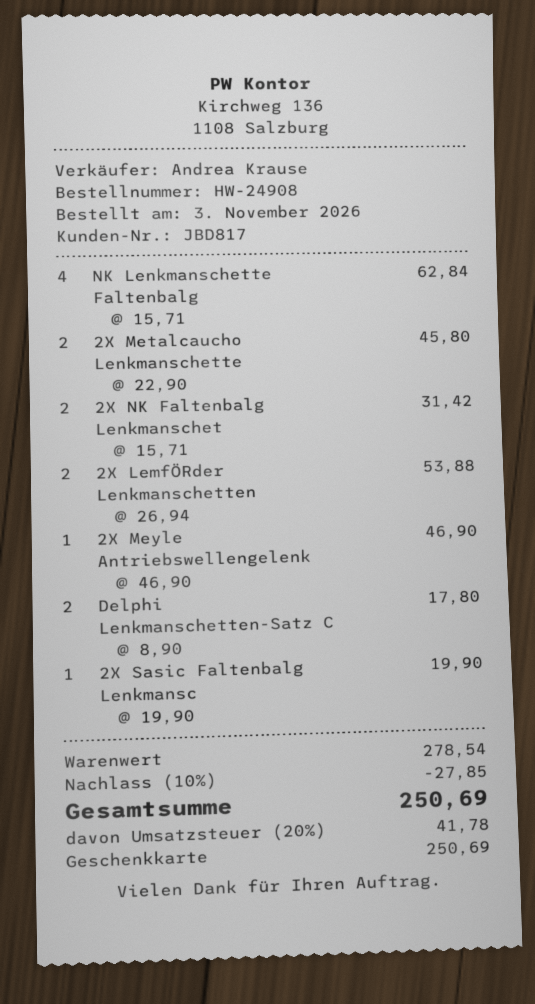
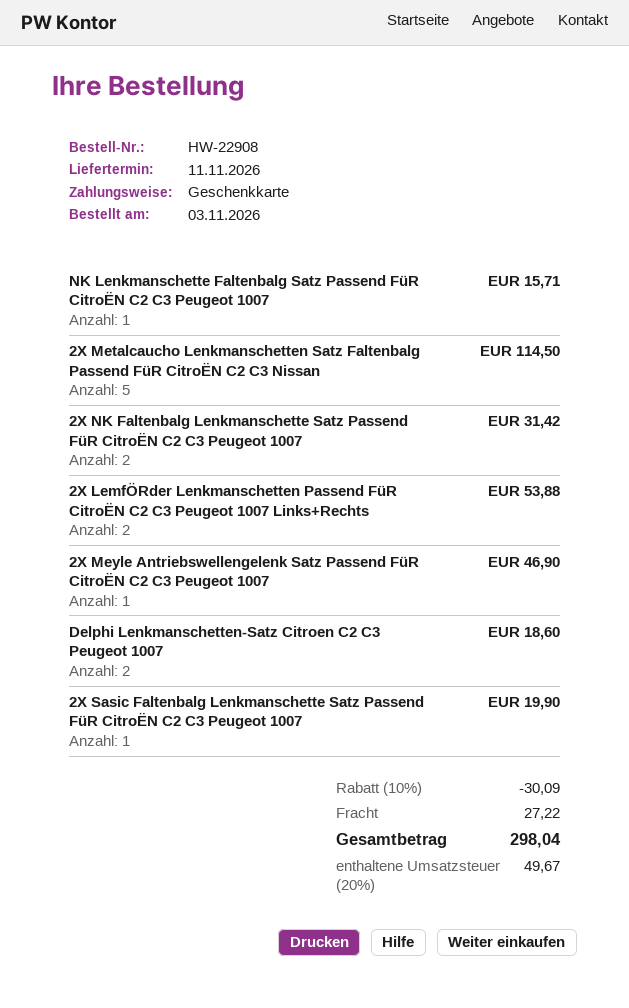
order number: HW-24908 -> HW-22908
NK Lenkmanschette Faltenbalg: 4 for 62.84 -> 1 for 15.71
2X Metalcaucho Lenkmanschette: 2 for 45.80 -> 5 for 114.50
Delphi Lenkmanschetten-Satz C: 2 for 17.80 -> 2 for 18.60
discount: 10% = 27.85 -> 10% = 30.09
shipping: none -> 27.22
tax: 20% = 41.78 -> 20% = 49.67
total: 250.69 -> 298.04

